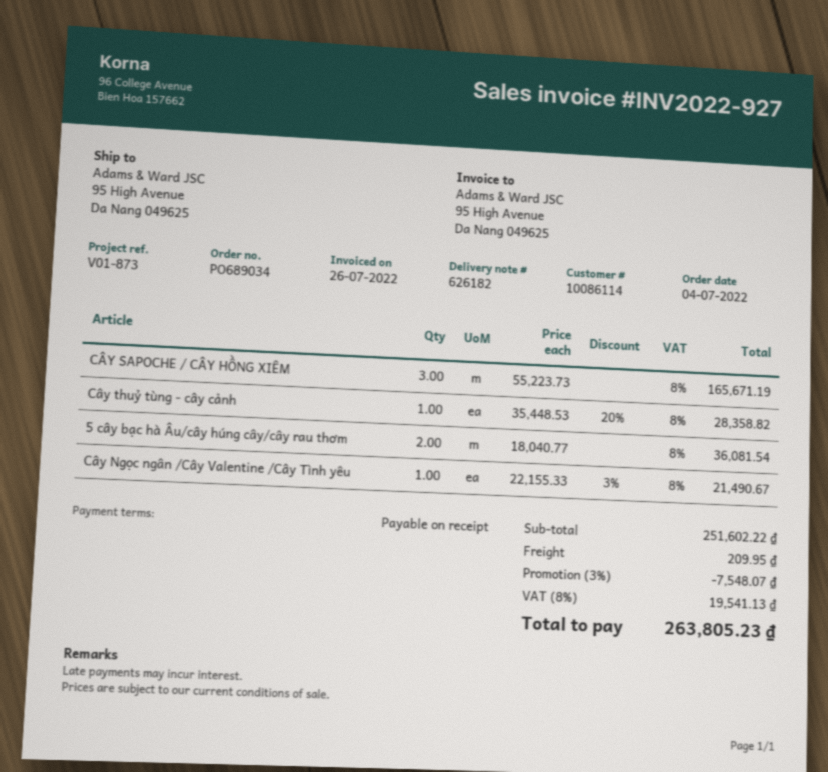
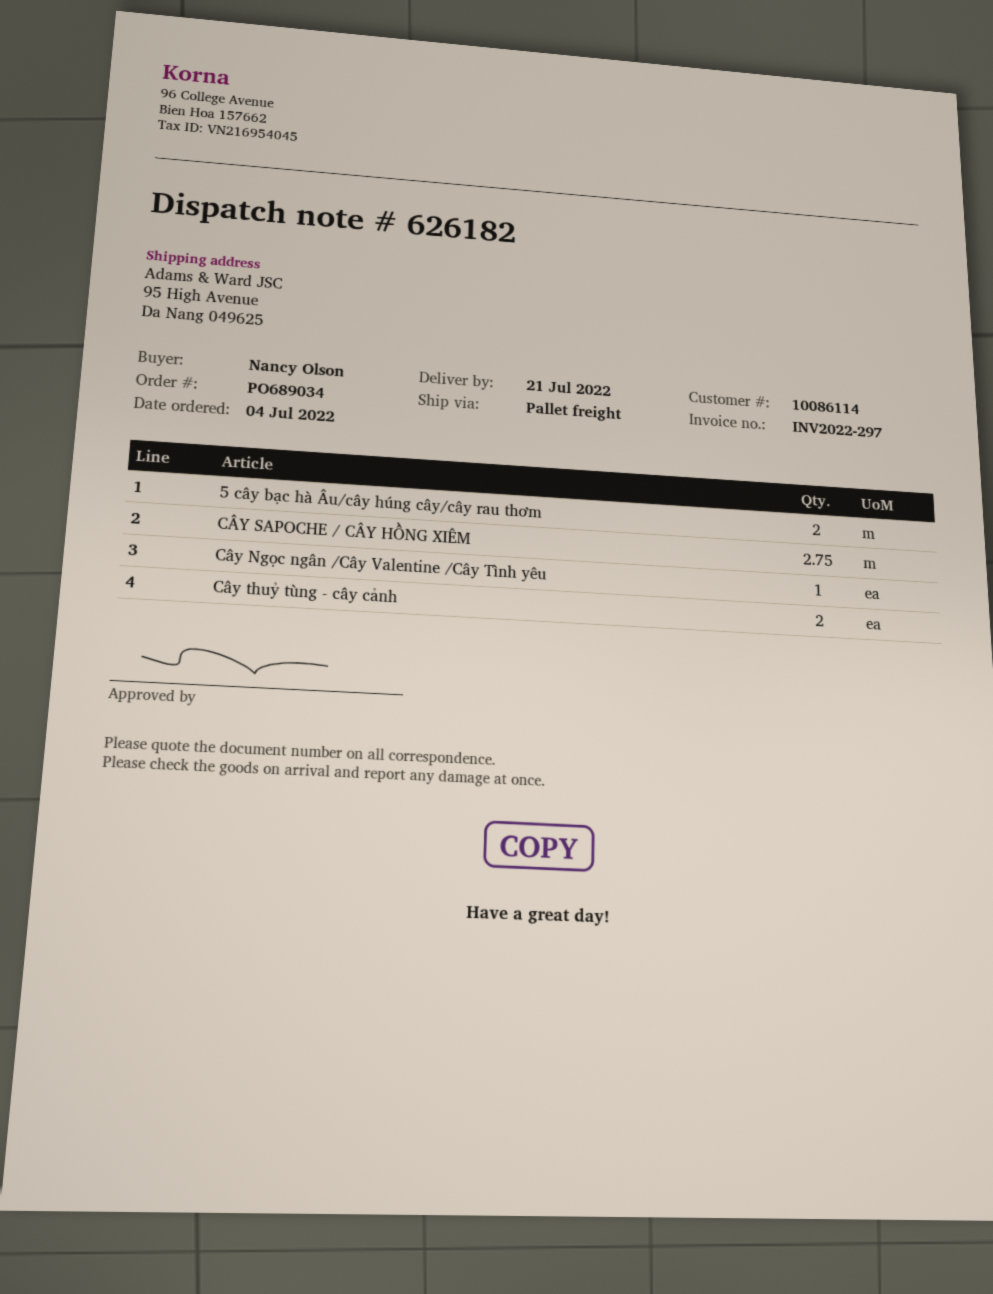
invoice number: INV2022-927 -> INV2022-297
CÂY SAPOCHE / CÂY HỒNG XIÊM: 3 -> 2.75
Cây thuỷ tùng - cây cảnh: 1 -> 2

